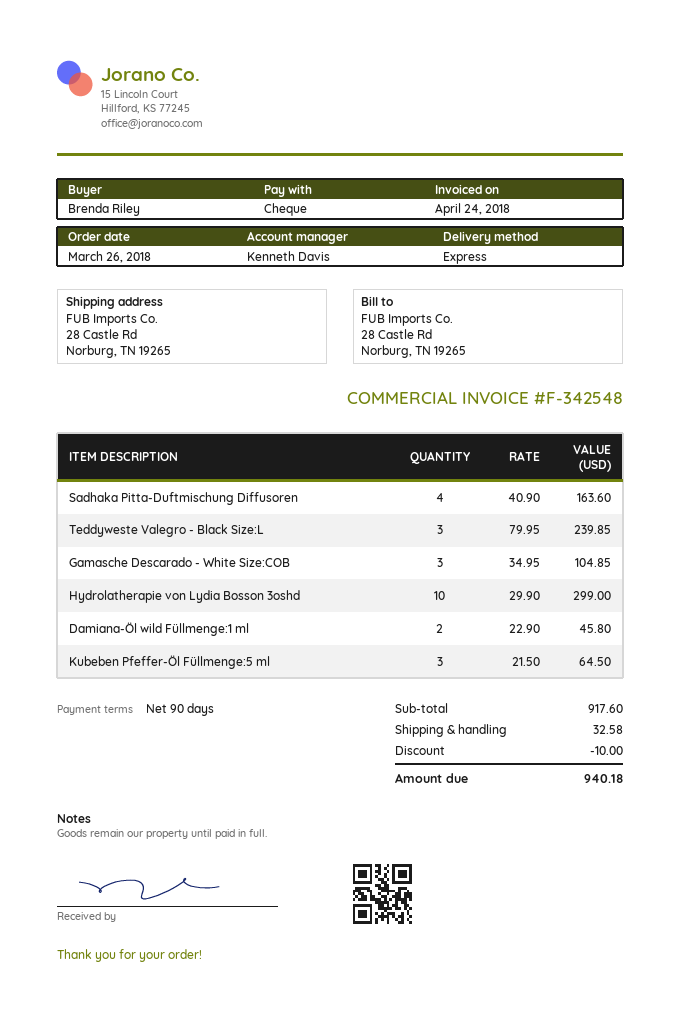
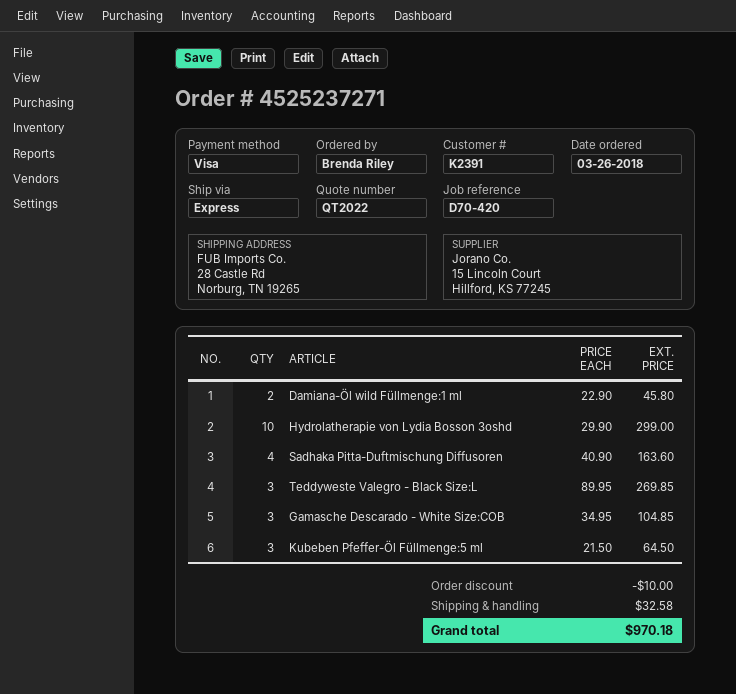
payment method: cheque -> Visa
Teddyweste Valegro - Black Size:L: 3 x 79.95 = 239.85 -> 3 x 89.95 = 269.85
total: 940.18 -> 970.18

